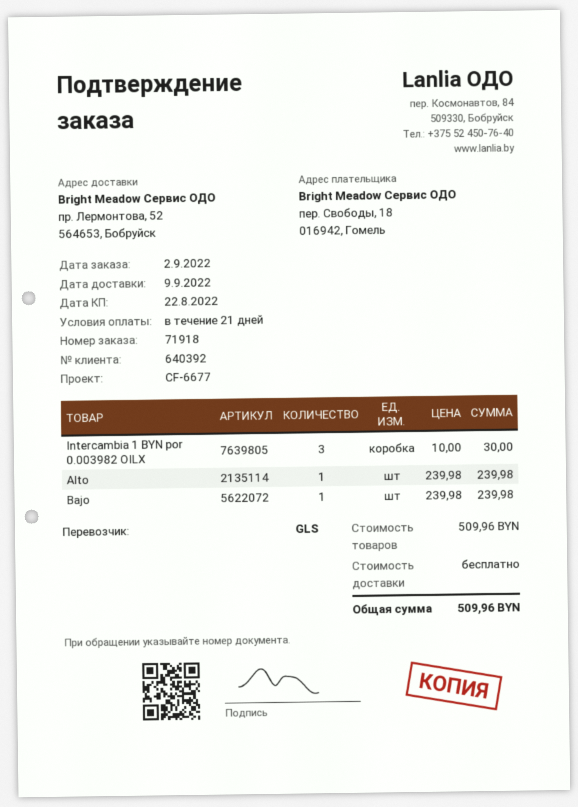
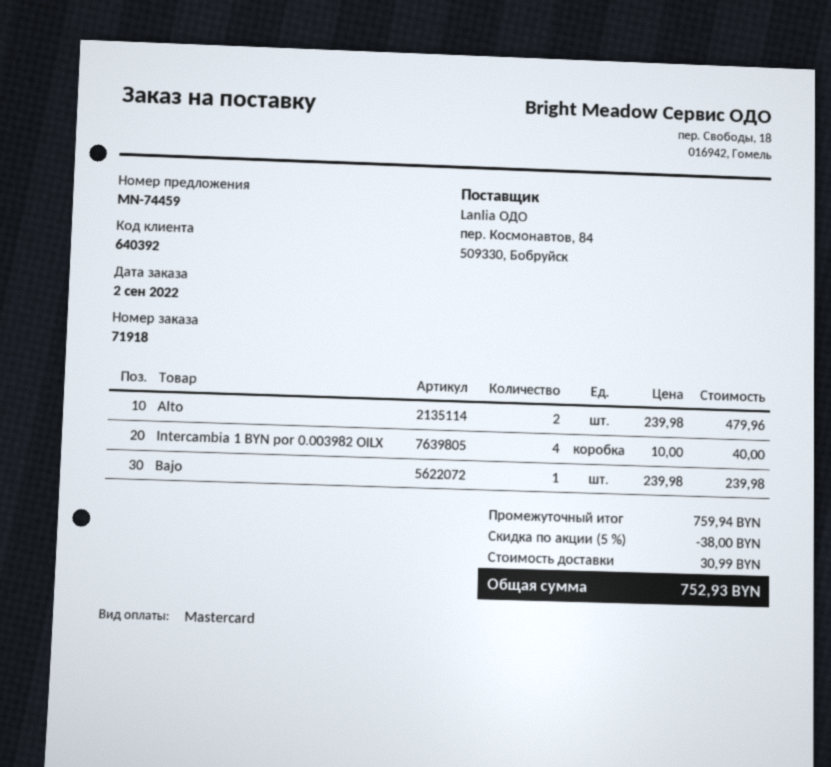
Intercambia 1 BYN por 0.003982 OILX: 3 x 10.00 = 30.00 -> 4 x 10.00 = 40.00
Alto: 1 x 239.98 = 239.98 -> 2 x 239.98 = 479.96
subtotal: 509.96 -> 759.94
discount: none -> 5% = 38.00
shipping: 0.00 -> 30.99
total: 509.96 -> 752.93

